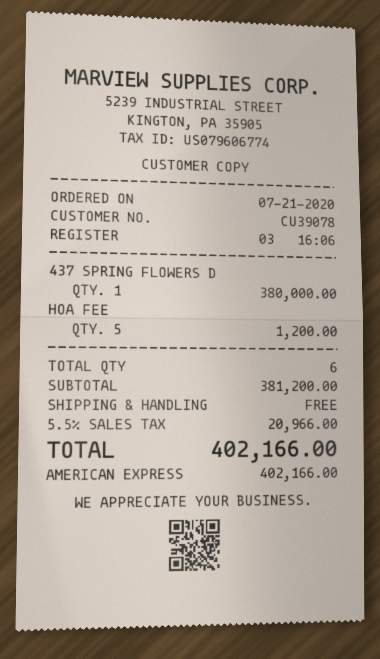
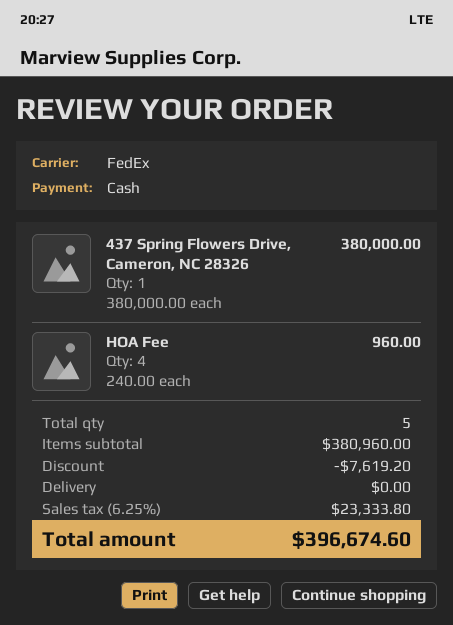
payment method: American Express -> cash
HOA FEE: 5 for 1200.00 -> 4 for 960.00
total quantity: 6 -> 5
subtotal: 381200.00 -> 380960.00
discount: none -> 7619.20
tax: 5.5% = 20966.00 -> 6.25% = 23333.80
total: 402166.00 -> 396674.60

